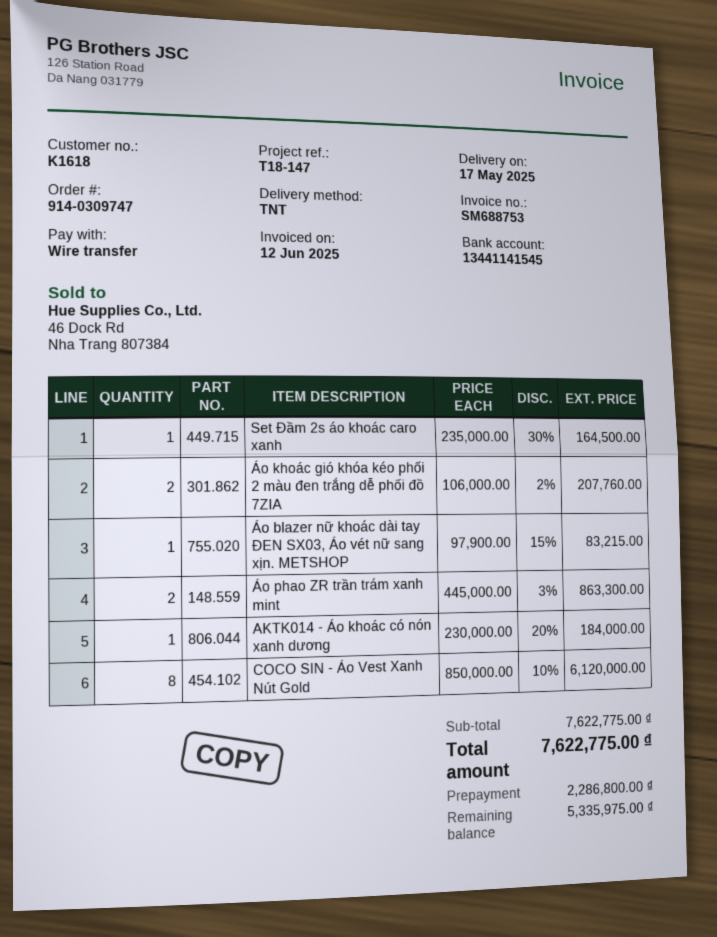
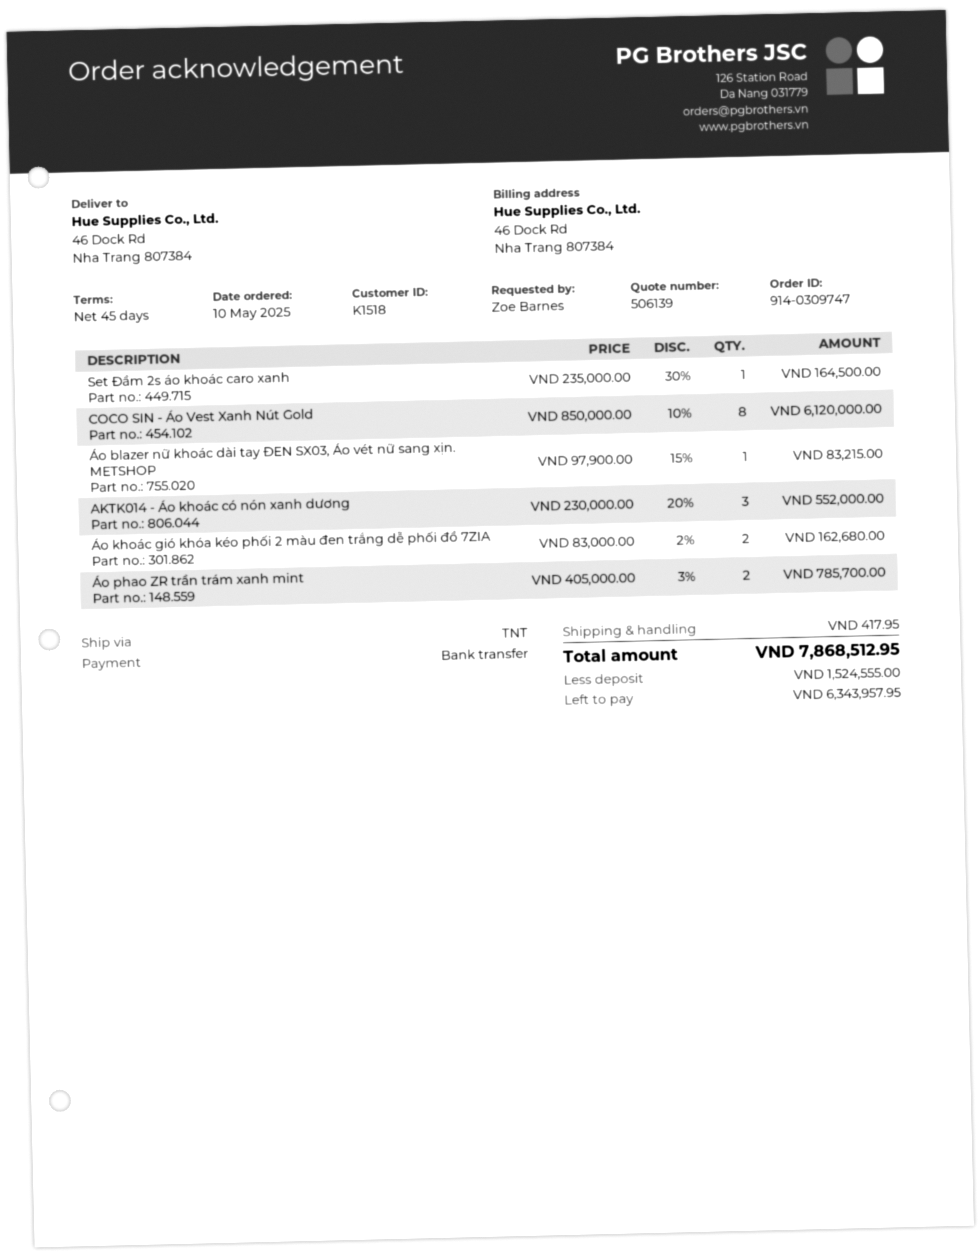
customer number: K1618 -> K1518
Áo khoác gió khóa kéo phối 2 màu đen trắng dễ phối đồ 7ZIA: 2 x 106000.00 - 2% = 207760.00 -> 2 x 83000.00 - 2% = 162680.00
Áo phao ZR trần trám xanh mint: 2 x 445000.00 - 3% = 863300.00 -> 2 x 405000.00 - 3% = 785700.00
AKTK014 - Áo khoác có nón xanh dương: 1 x 230000.00 - 20% = 184000.00 -> 3 x 230000.00 - 20% = 552000.00
shipping: none -> 417.95
total: 7622775.00 -> 7868512.95
deposit: 2286800.00 -> 1524555.00
balance: 5335975.00 -> 6343957.95

